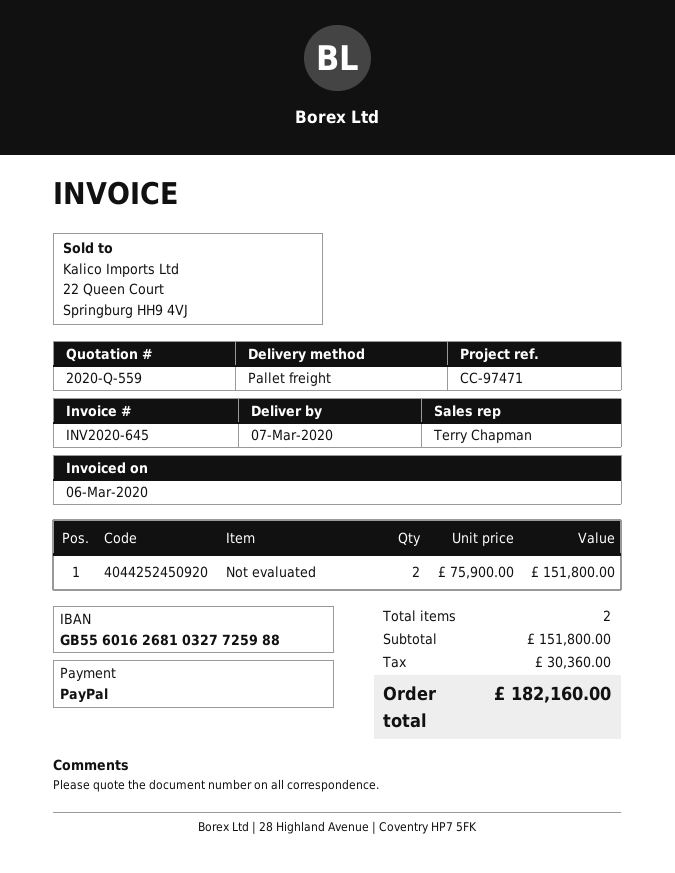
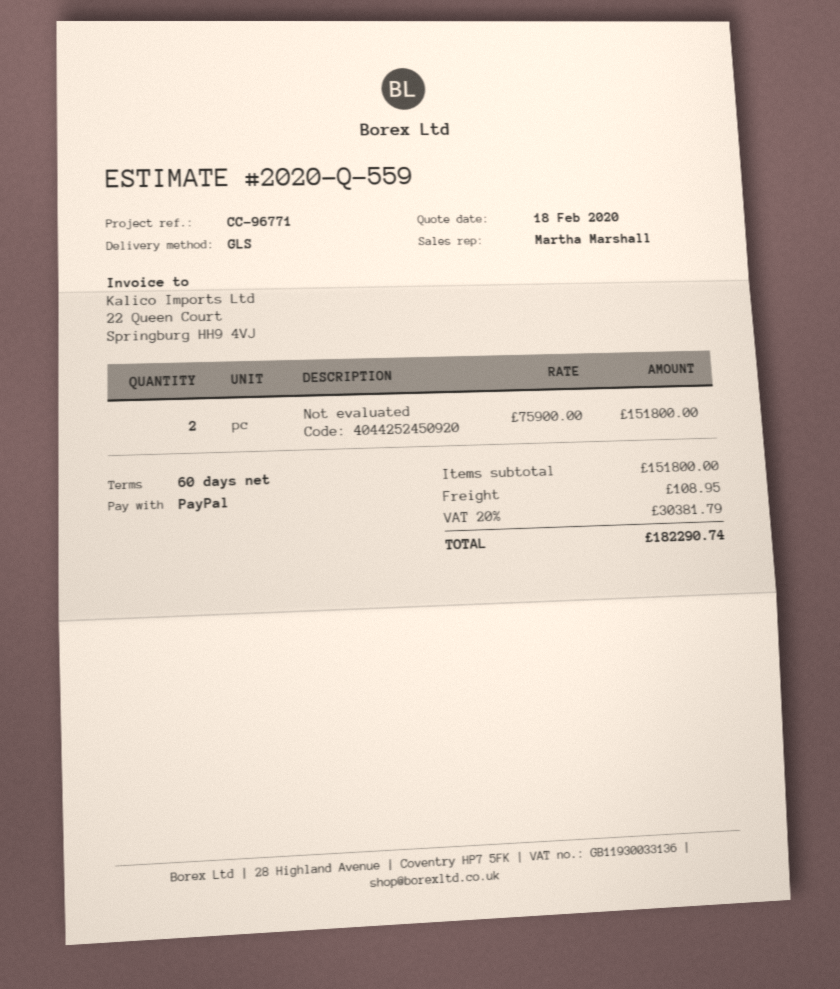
reference: CC-97471 -> CC-96771
sales rep: Terry Chapman -> Martha Marshall
shipping method: pallet freight -> GLS
shipping: none -> 108.95
tax: 30360.00 -> 30381.79
total: 182160.00 -> 182290.74

